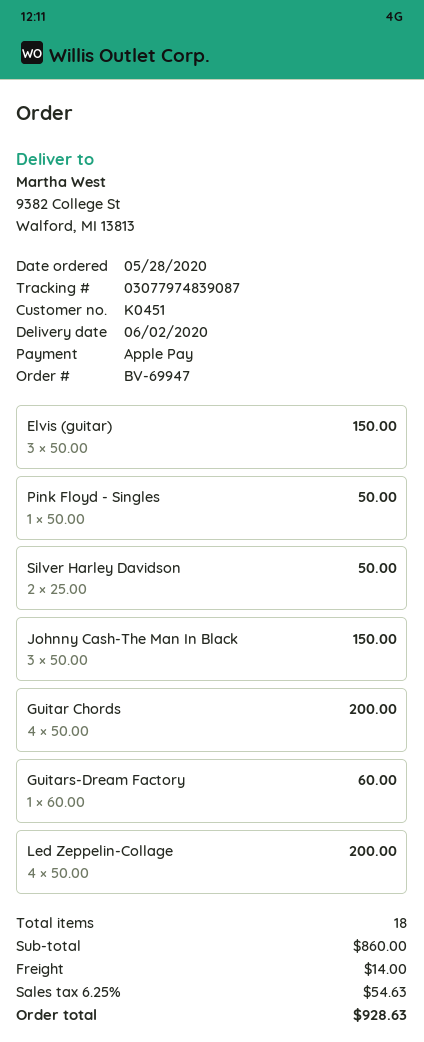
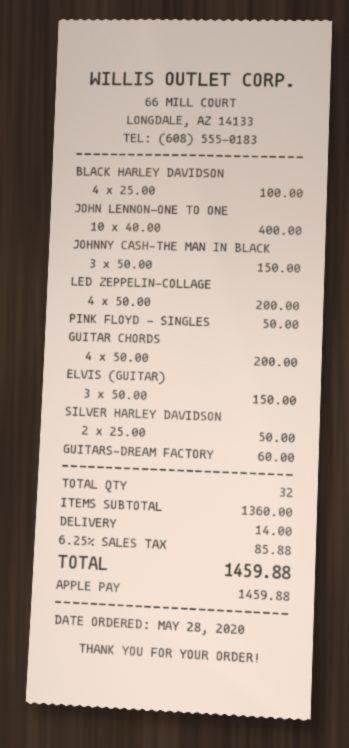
BLACK HARLEY DAVIDSON: none -> 4 x 25.00 = 100.00
JOHN LENNON-ONE TO ONE: none -> 10 x 40.00 = 400.00
total quantity: 18 -> 32
subtotal: 860.00 -> 1360.00
tax: 6.25% = 54.63 -> 6.25% = 85.88
total: 928.63 -> 1459.88

